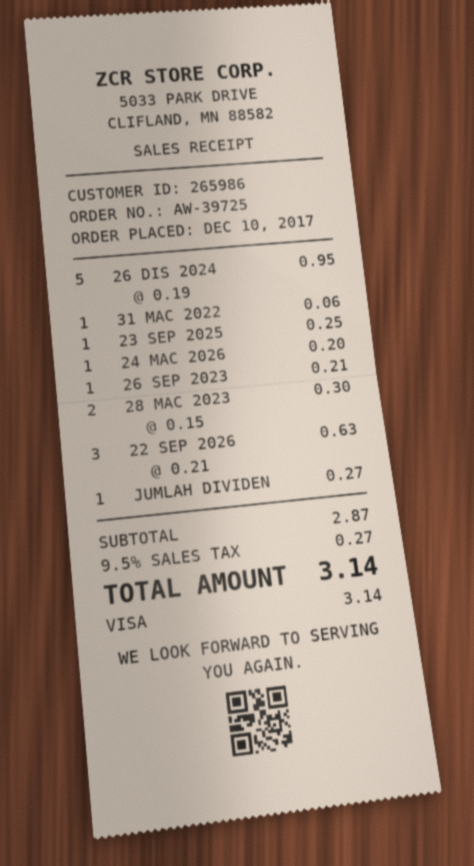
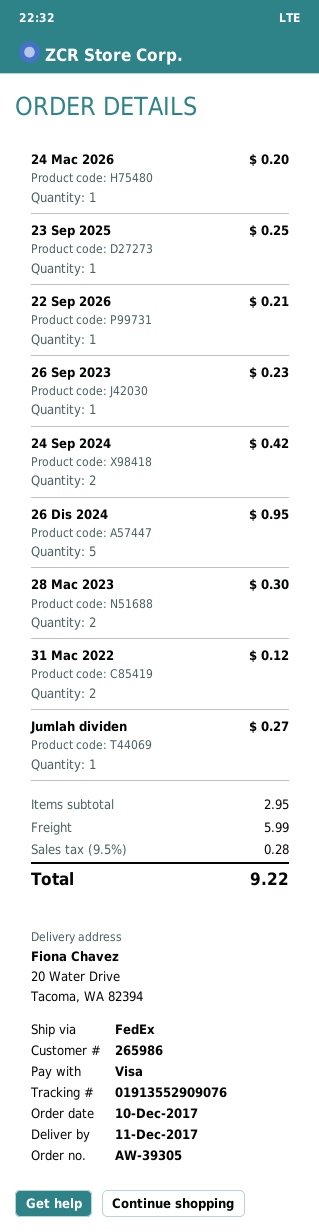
order number: AW-39725 -> AW-39305
31 MAC 2022: 1 for 0.06 -> 2 for 0.12
26 SEP 2023: 1 for 0.21 -> 1 for 0.23
22 SEP 2026: 3 for 0.63 -> 1 for 0.21
24 Sep 2024: none -> 2 for 0.42
subtotal: 2.87 -> 2.95
shipping: none -> 5.99
tax: 9.5% = 0.27 -> 9.5% = 0.28
total: 3.14 -> 9.22

